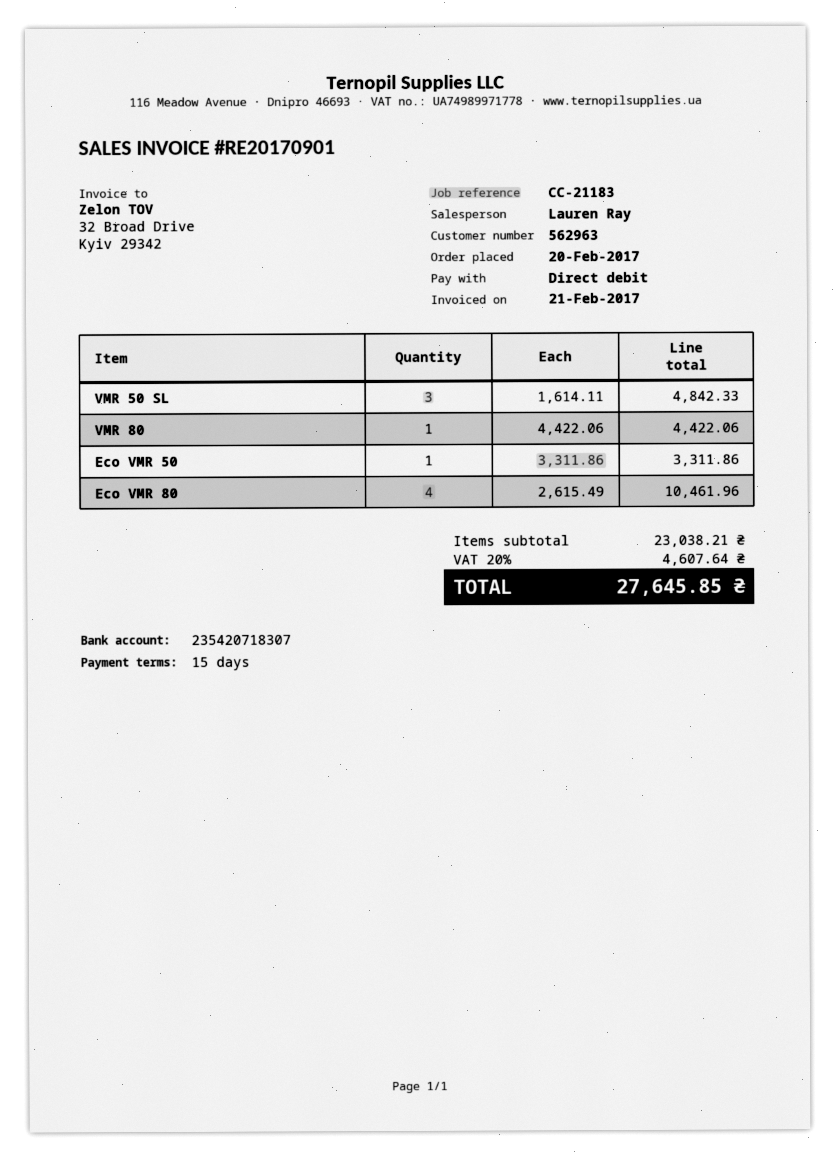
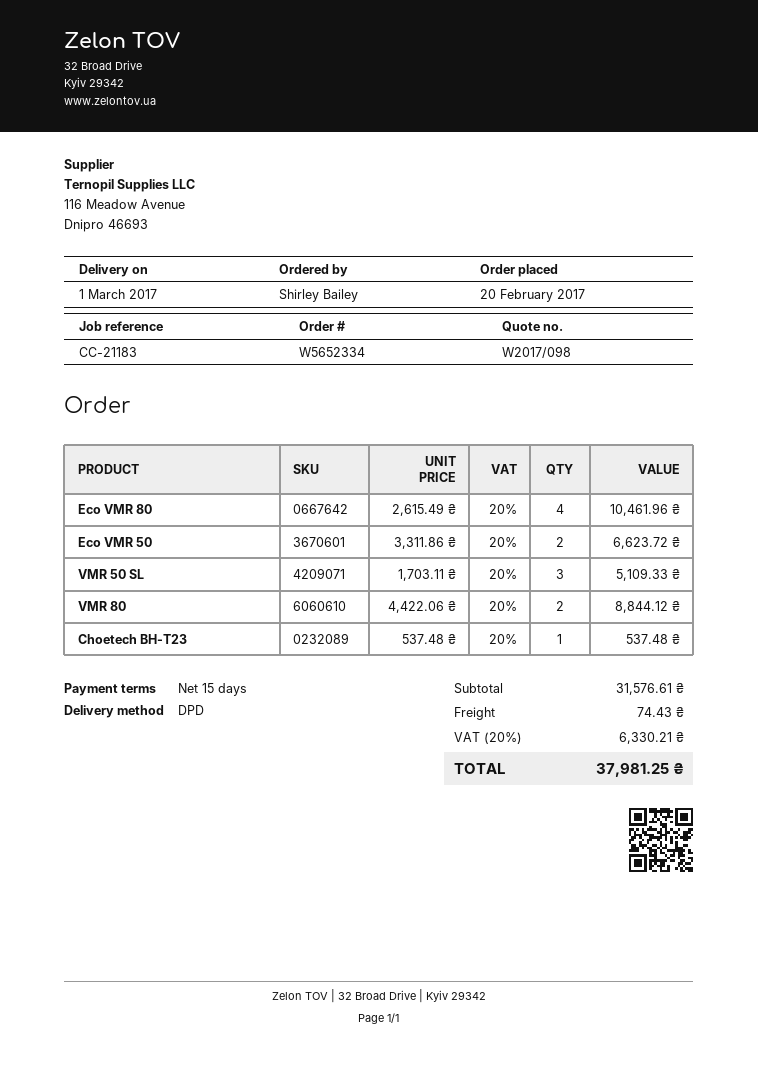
VMR 50 SL: 3 x 1614.11 = 4842.33 -> 3 x 1703.11 = 5109.33
VMR 80: 1 x 4422.06 = 4422.06 -> 2 x 4422.06 = 8844.12
Eco VMR 50: 1 x 3311.86 = 3311.86 -> 2 x 3311.86 = 6623.72
Choetech BH-T23: none -> 1 x 537.48 = 537.48
subtotal: 23038.21 -> 31576.61
shipping: none -> 74.43
tax: 20% = 4607.64 -> 20% = 6330.21
total: 27645.85 -> 37981.25

